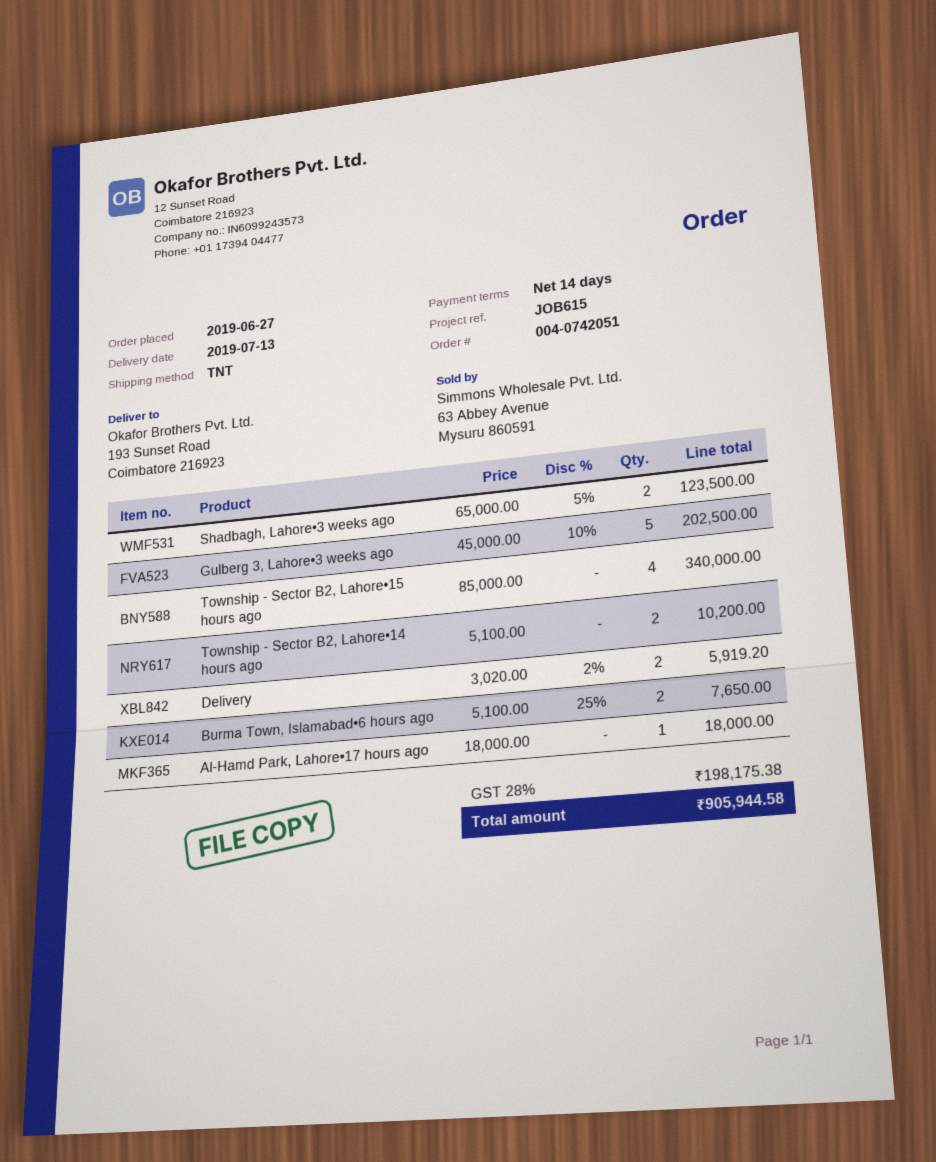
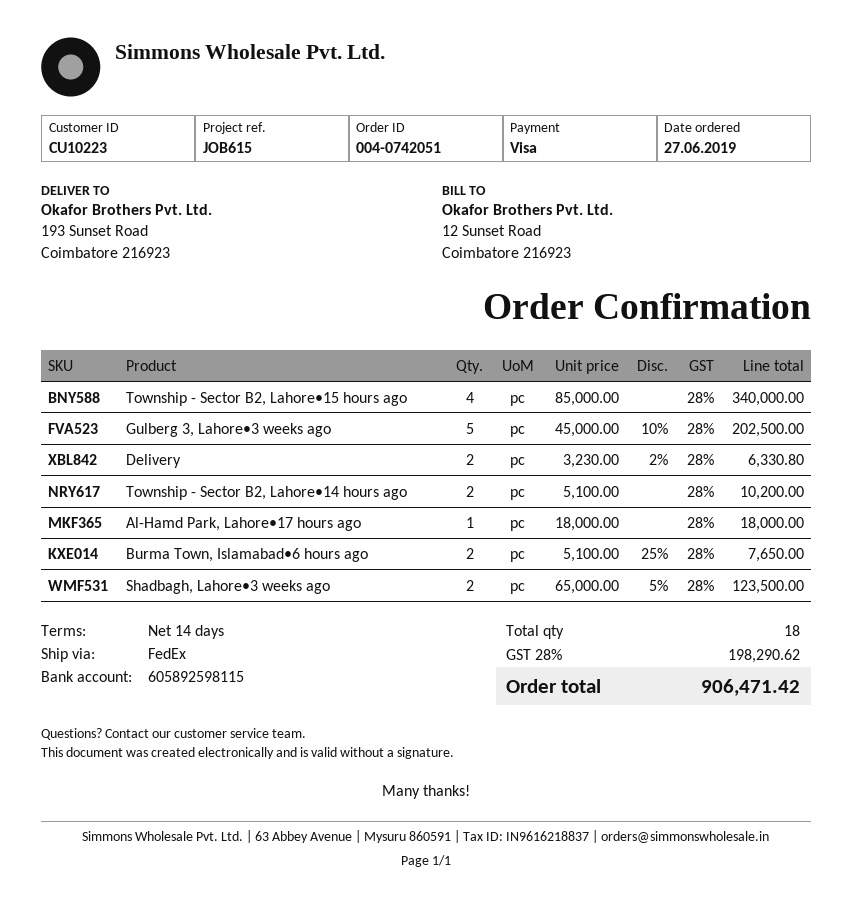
shipping method: TNT -> FedEx
Delivery: 2 x 3020.00 - 2% = 5919.20 -> 2 x 3230.00 - 2% = 6330.80
tax: 28% = 198175.38 -> 28% = 198290.62
total: 905944.58 -> 906471.42

